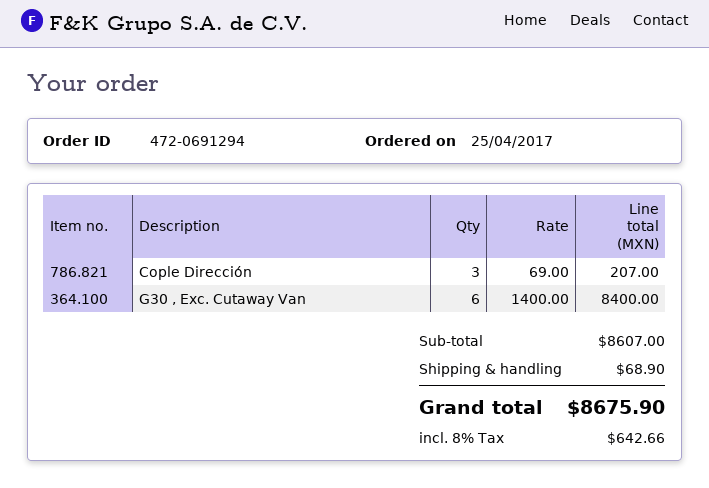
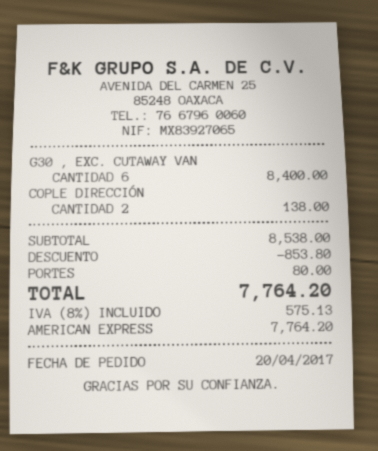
order date: 2017-04-25 -> 2017-04-20
Cople Dirección: 3 for 207.00 -> 2 for 138.00
subtotal: 8607.00 -> 8538.00
discount: none -> 853.80
shipping: 68.90 -> 80.00
tax: 8% = 642.66 -> 8% = 575.13
total: 8675.90 -> 7764.20

